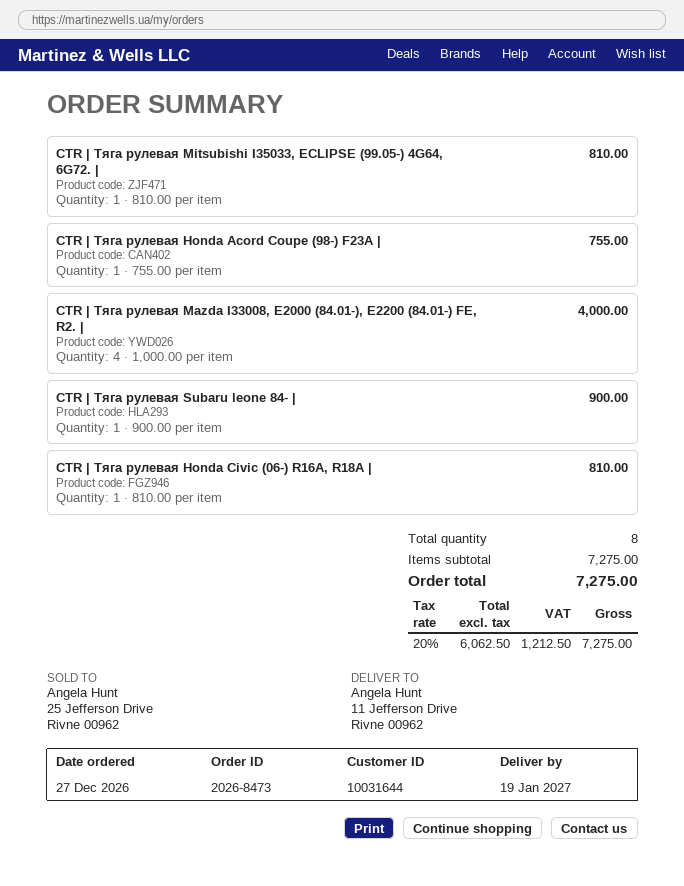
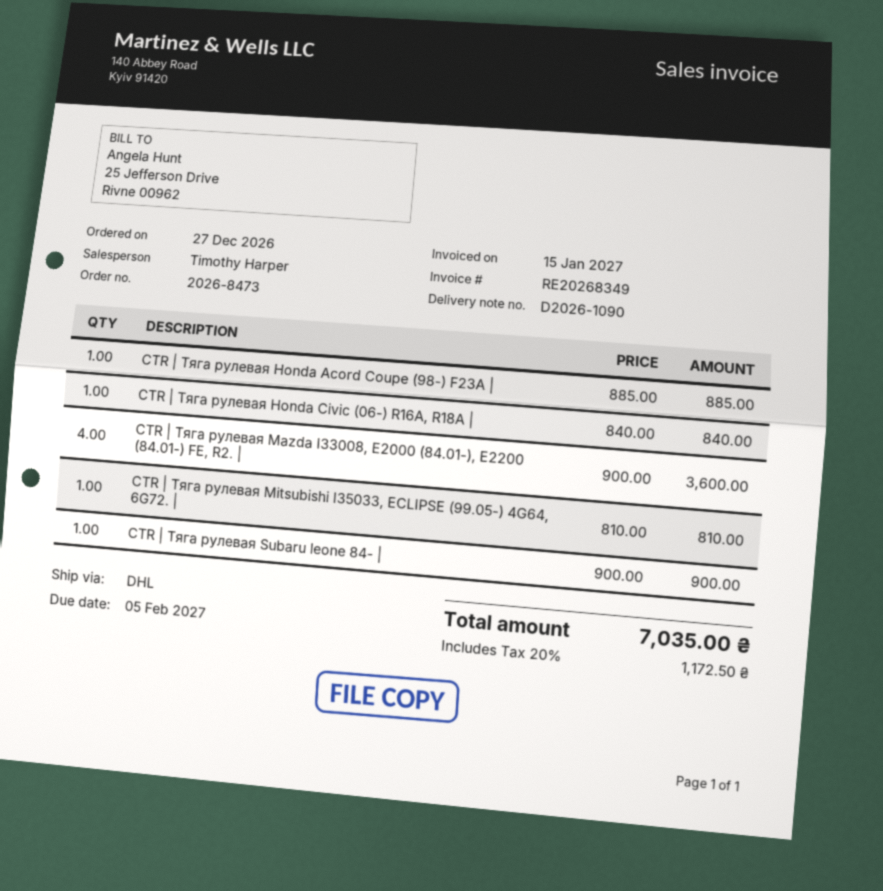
CTR | Тяга рулевая Honda Acord Coupe (98-) F23A |: 1 x 755.00 = 755.00 -> 1 x 885.00 = 885.00
CTR | Тяга рулевая Mazda I33008, E2000 (84.01-), E2200 (84.01-) FE, R2. |: 4 x 1000.00 = 4000.00 -> 4 x 900.00 = 3600.00
CTR | Тяга рулевая Honda Civic (06-) R16A, R18A |: 1 x 810.00 = 810.00 -> 1 x 840.00 = 840.00
tax: 20% = 1212.50 -> 20% = 1172.50
total: 7275.00 -> 7035.00

